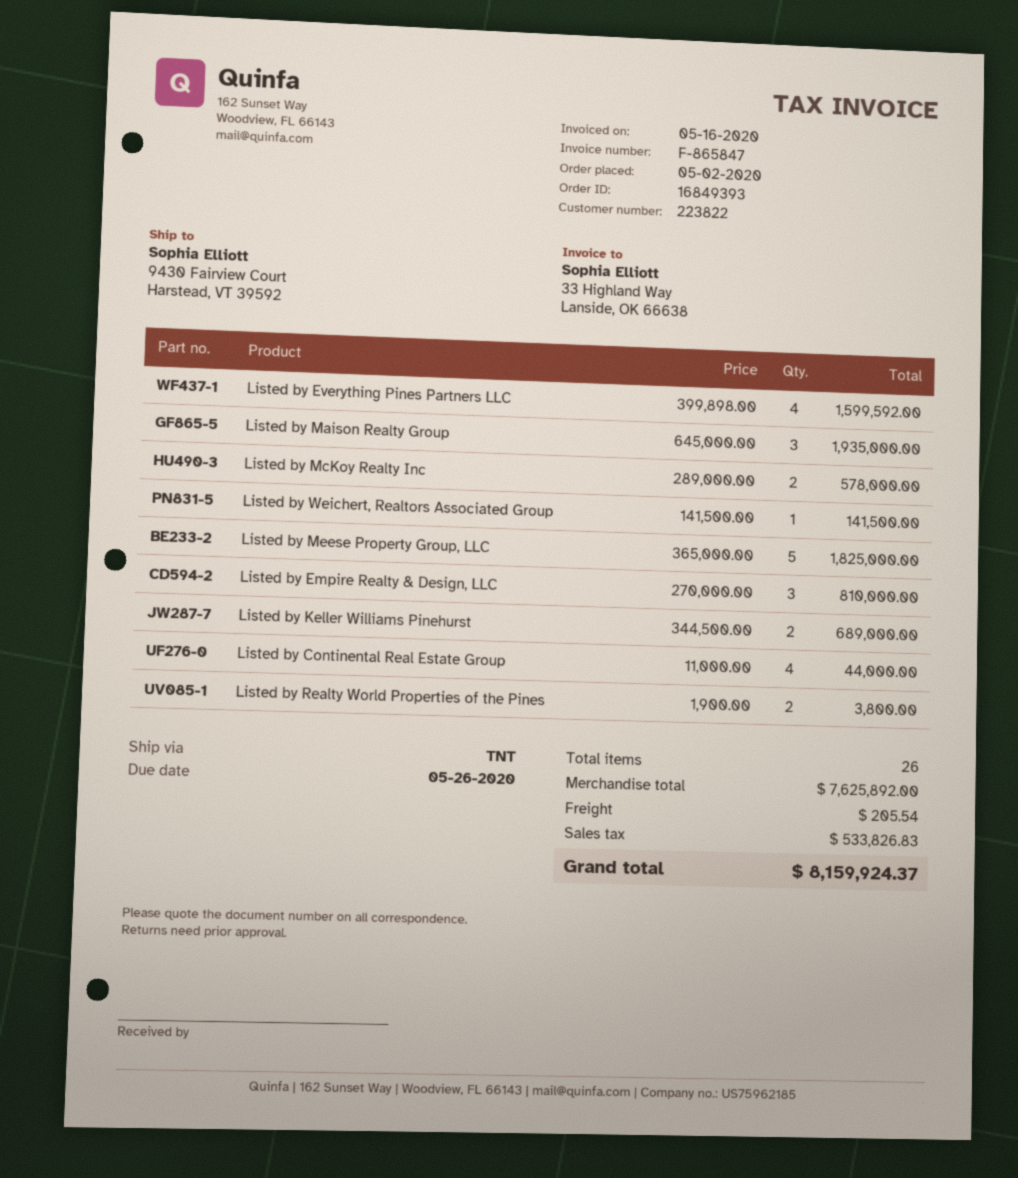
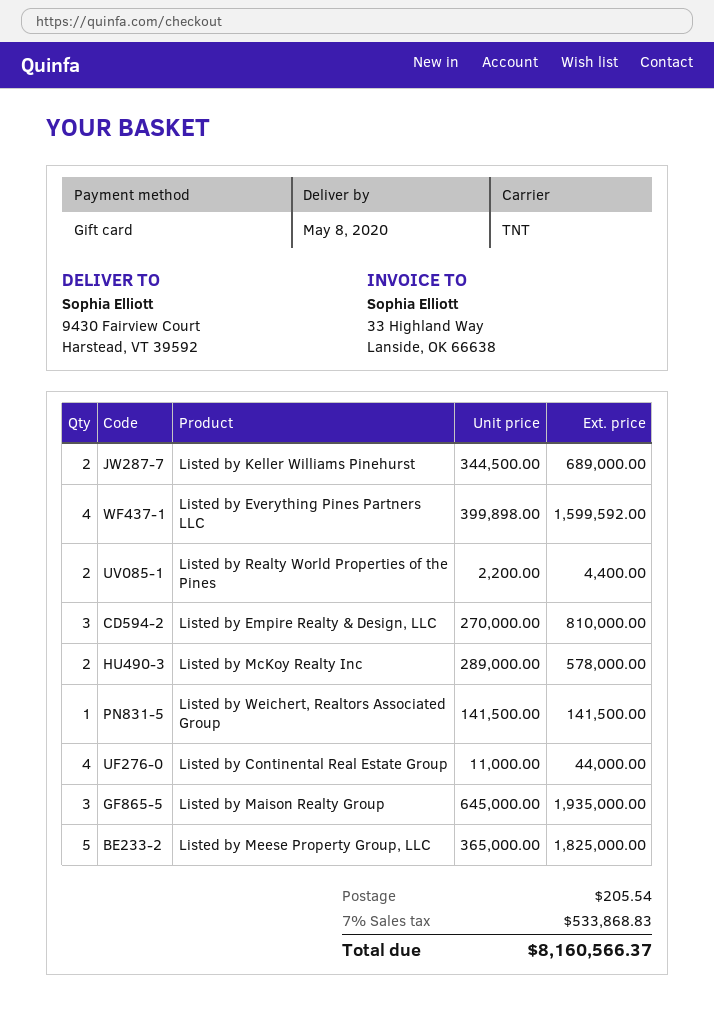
Listed by Realty World Properties of the Pines: 2 x 1900.00 = 3800.00 -> 2 x 2200.00 = 4400.00
tax: 533826.83 -> 533868.83
total: 8159924.37 -> 8160566.37

